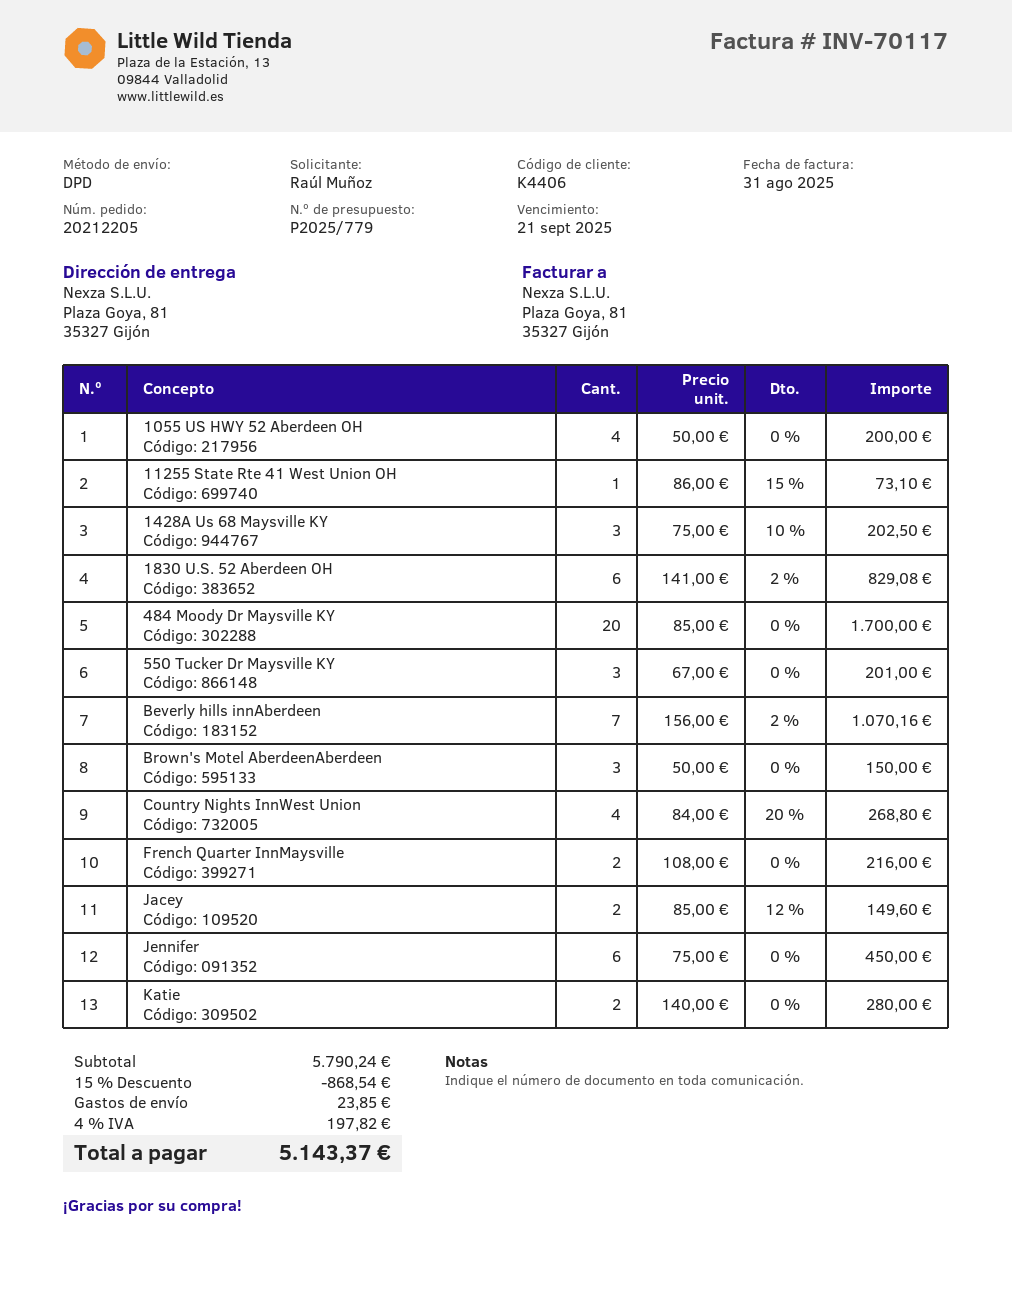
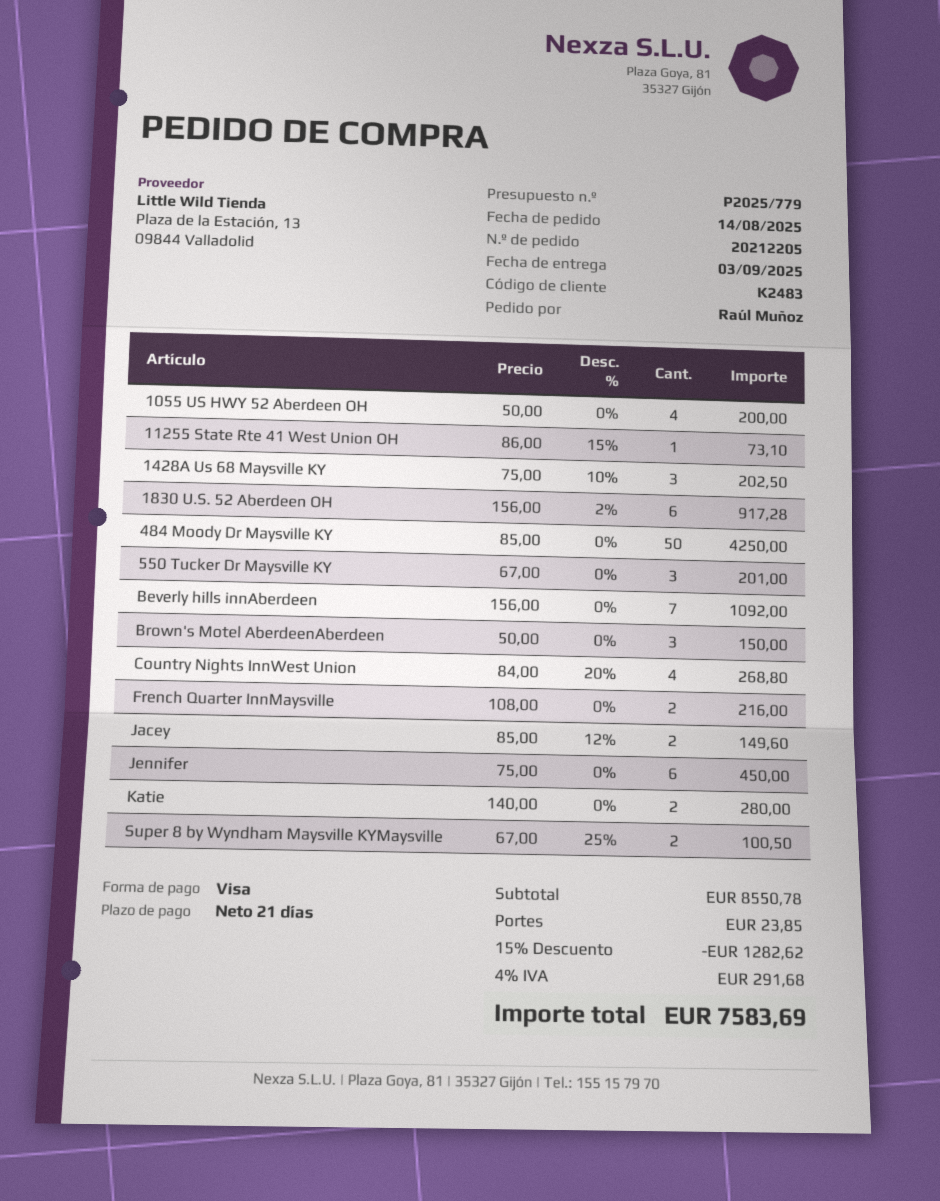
customer number: K4406 -> K2483
1830 U.S. 52 Aberdeen OH: 6 x 141.00 - 2% = 829.08 -> 6 x 156.00 - 2% = 917.28
484 Moody Dr Maysville KY: 20 x 85.00 = 1700.00 -> 50 x 85.00 = 4250.00
Beverly hills innAberdeen: 7 x 156.00 - 2% = 1070.16 -> 7 x 156.00 = 1092.00
Super 8 by Wyndham Maysville KYMaysville: none -> 2 x 67.00 - 25% = 100.50
subtotal: 5790.24 -> 8550.78
discount: 15% = 868.54 -> 15% = 1282.62
tax: 4% = 197.82 -> 4% = 291.68
total: 5143.37 -> 7583.69

